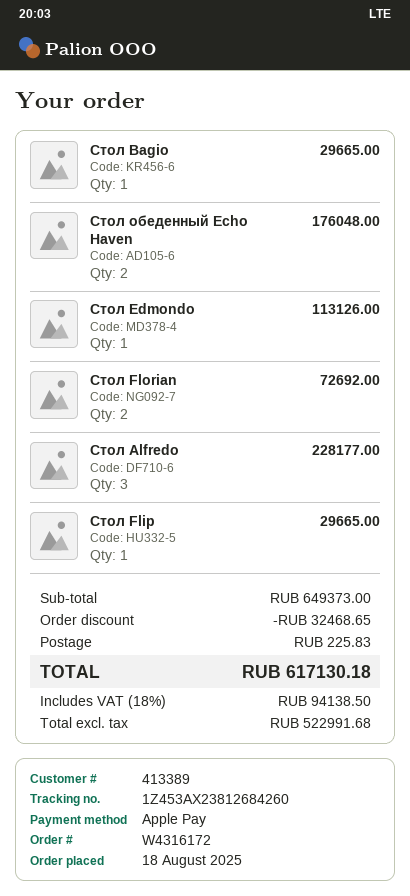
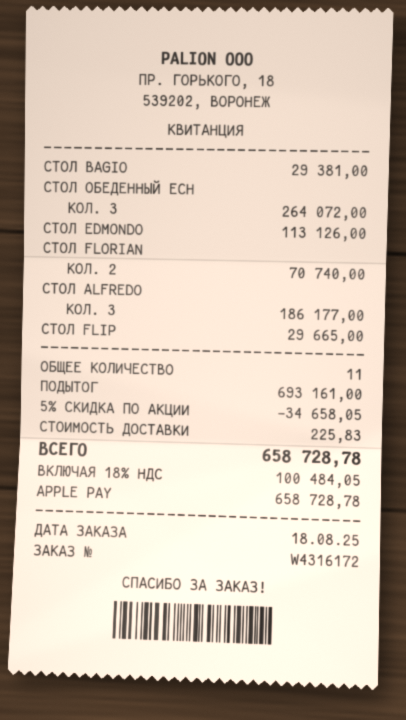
Стол Bagio: 1 for 29665.00 -> 1 for 29381.00
Стол обеденный Echo Haven: 2 for 176048.00 -> 3 for 264072.00
Стол Florian: 2 for 72692.00 -> 2 for 70740.00
Стол Alfredo: 3 for 228177.00 -> 3 for 186177.00
subtotal: 649373.00 -> 693161.00
discount: 32468.65 -> 34658.05
tax: 18% = 94138.50 -> 18% = 100484.05
total: 617130.18 -> 658728.78

